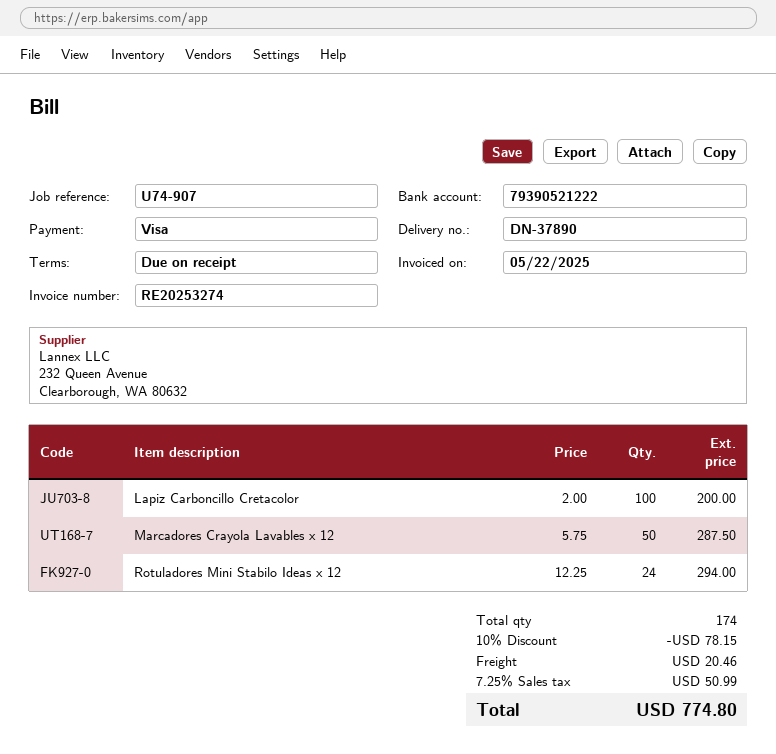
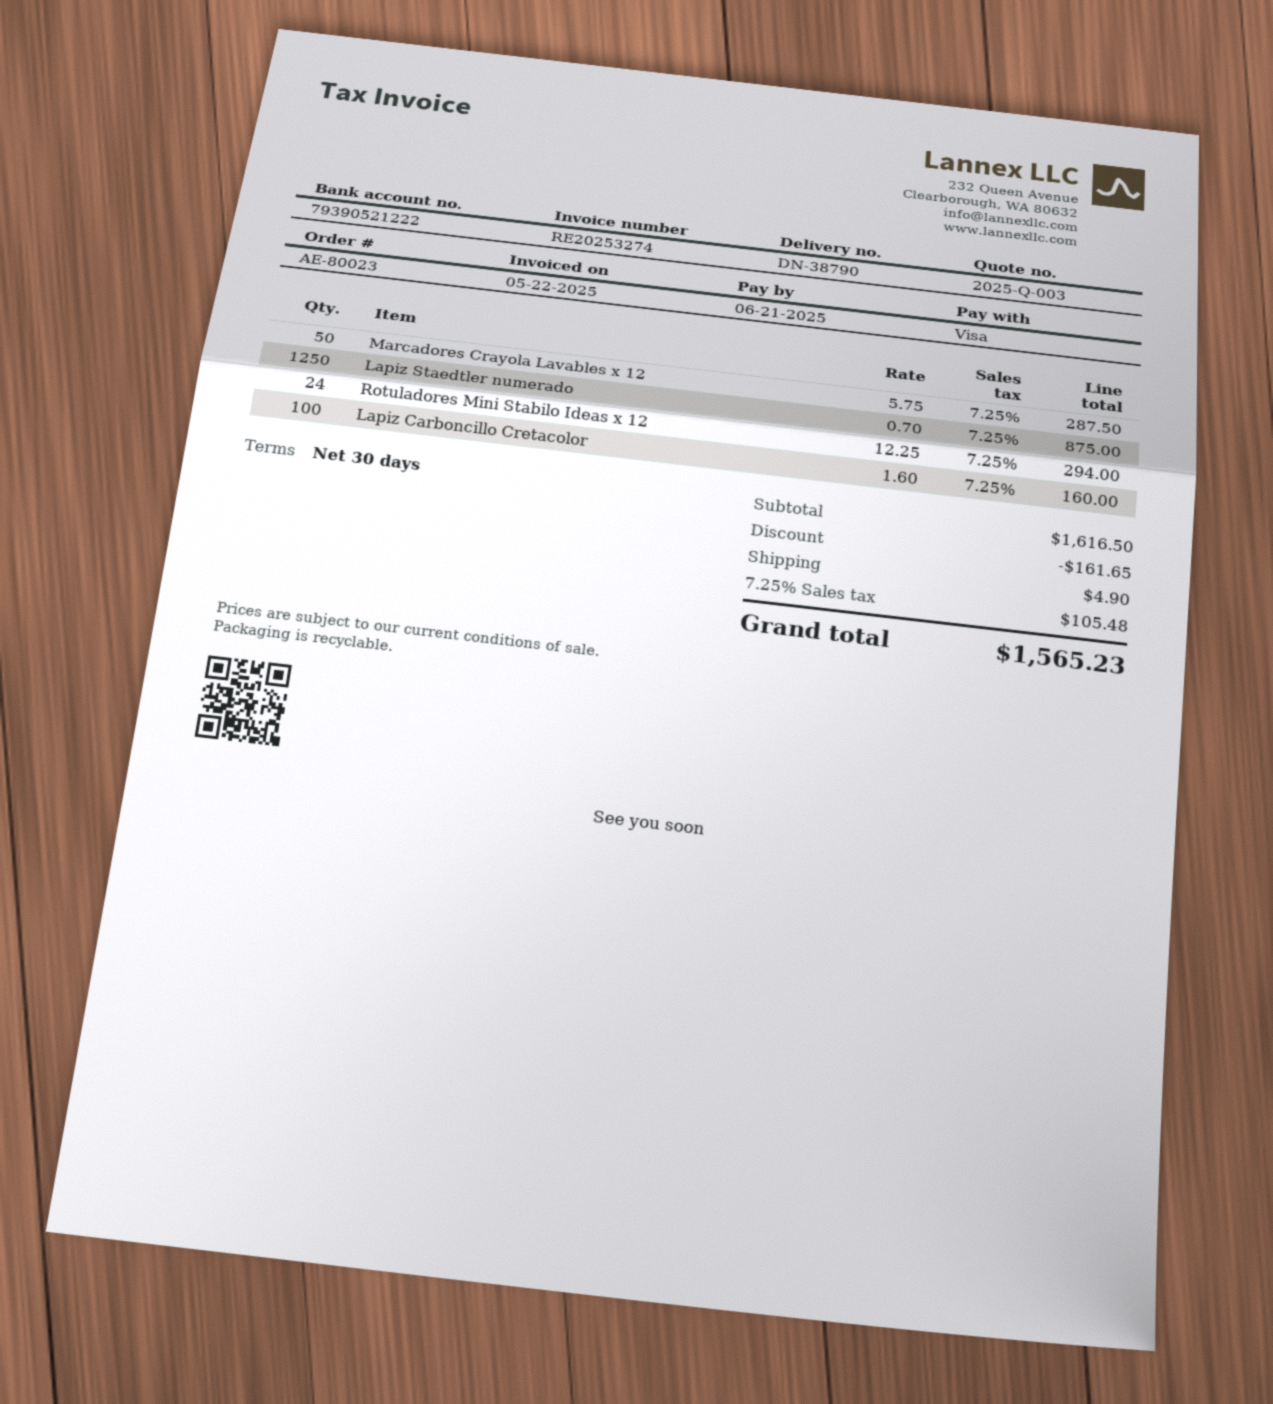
delivery note number: DN-37890 -> DN-38790
payment terms: on receipt -> 30 days
Lapiz Carboncillo Cretacolor: 100 x 2.00 = 200.00 -> 100 x 1.60 = 160.00
Lapiz Staedtler numerado: none -> 1250 x 0.70 = 875.00
discount: 78.15 -> 161.65
shipping: 20.46 -> 4.90
tax: 7.25% = 50.99 -> 7.25% = 105.48
total: 774.80 -> 1565.23

